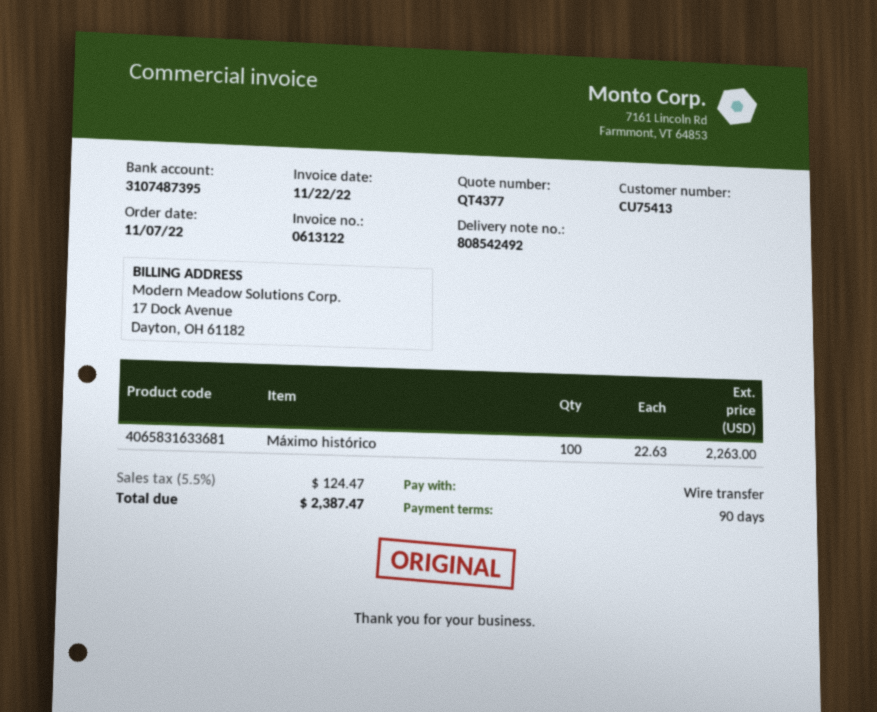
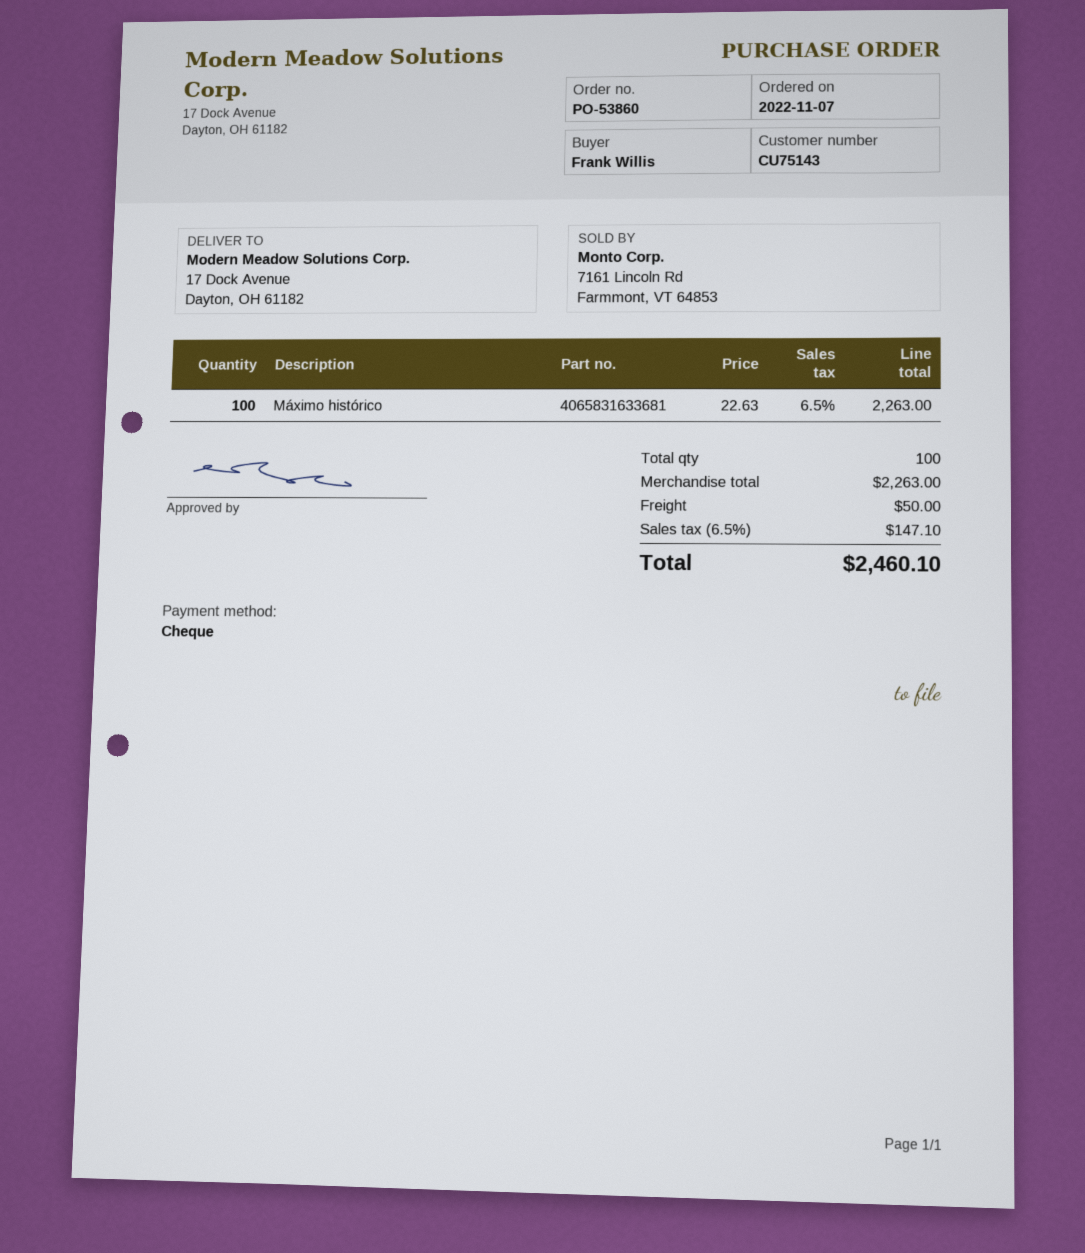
customer number: CU75413 -> CU75143
payment method: bank transfer -> cheque
shipping: none -> 50.00
tax: 5.5% = 124.47 -> 6.5% = 147.10
total: 2387.47 -> 2460.10

